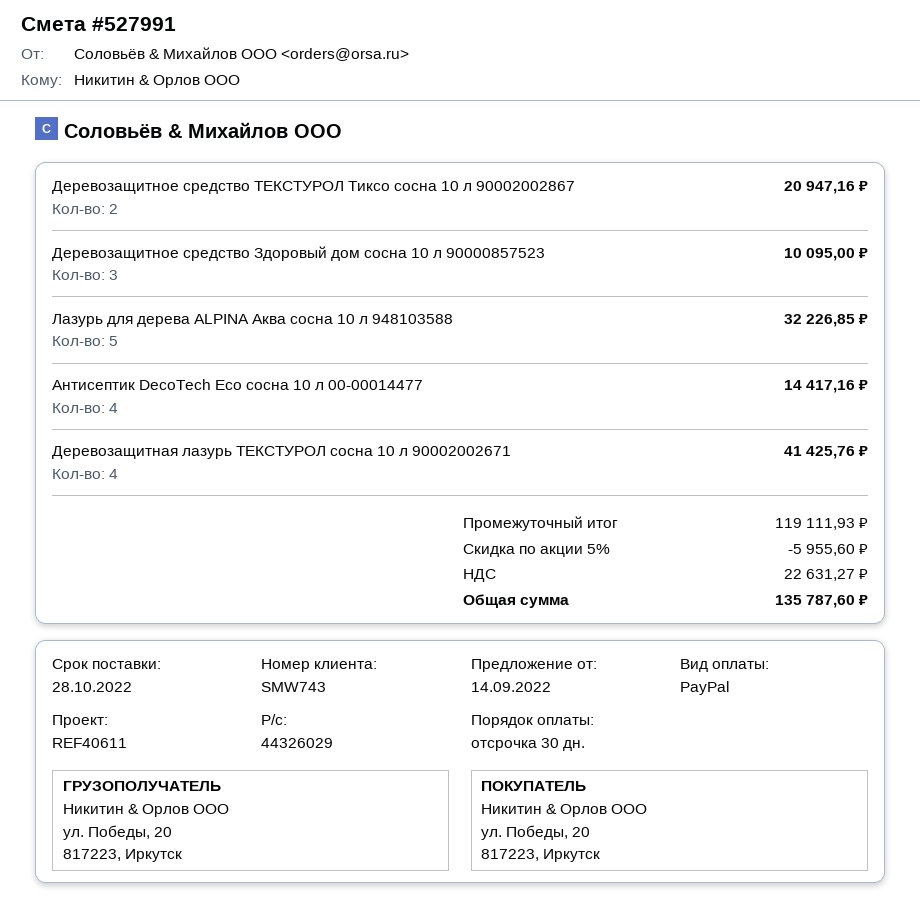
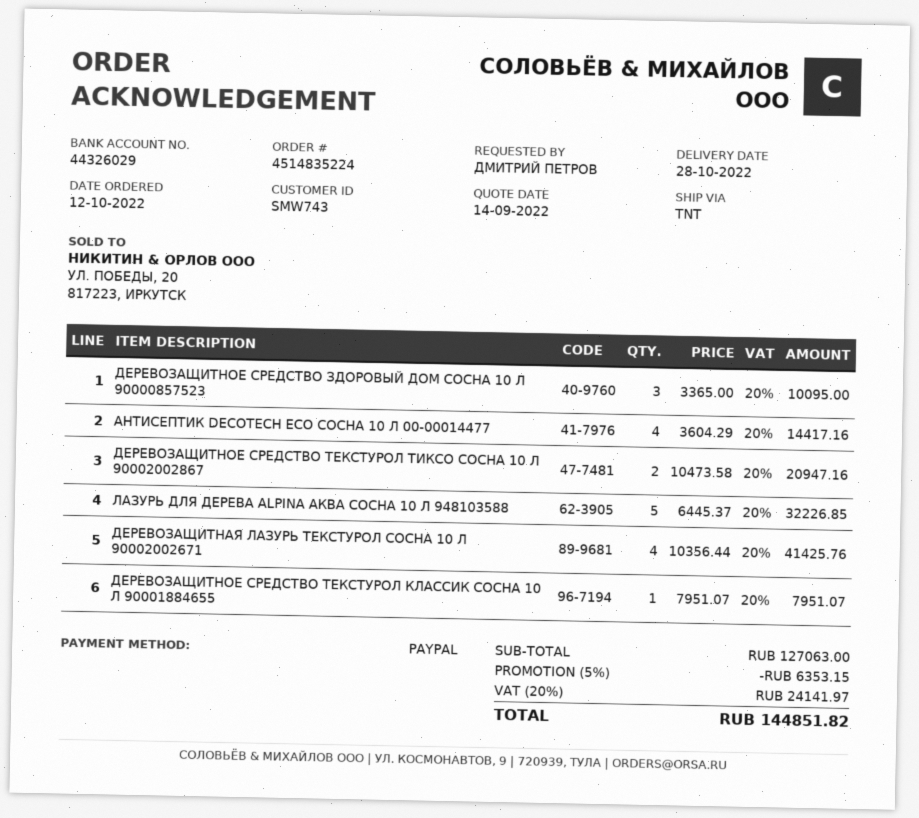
ДЕРЕВОЗАЩИТНОЕ СРЕДСТВО ТЕКСТУРОЛ КЛАССИК СОСНА 10 Л 90001884655: none -> 1 for 7951.07
subtotal: 119111.93 -> 127063.00
discount: 5% = 5955.60 -> 5% = 6353.15
tax: 22631.27 -> 24141.97
total: 135787.60 -> 144851.82

